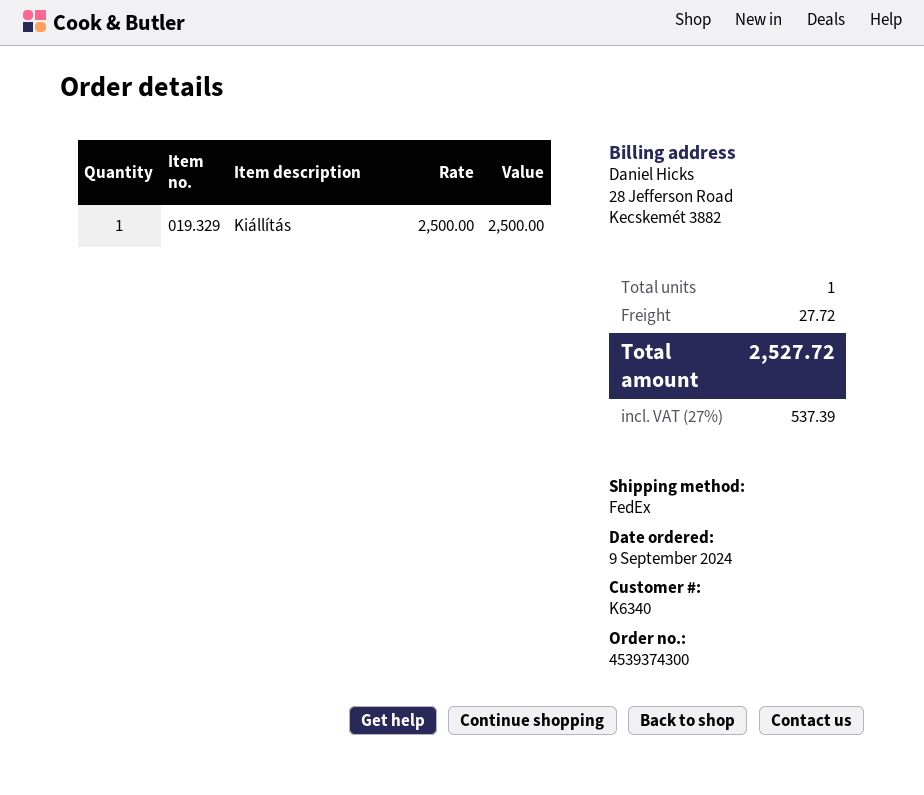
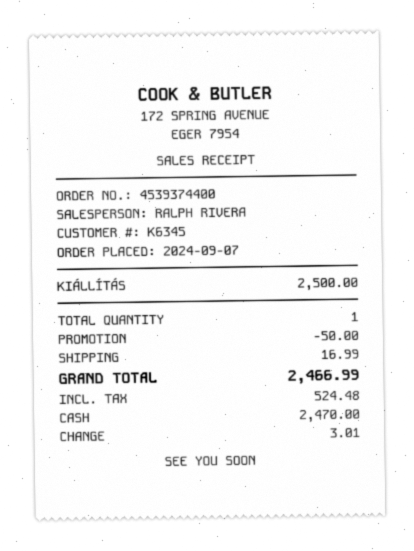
order number: 4539374300 -> 4539374400
order date: 2024-09-09 -> 2024-09-07
customer number: K6340 -> K6345
discount: none -> 50.00
shipping: 27.72 -> 16.99
tax: 537.39 -> 524.48
total: 2527.72 -> 2466.99

